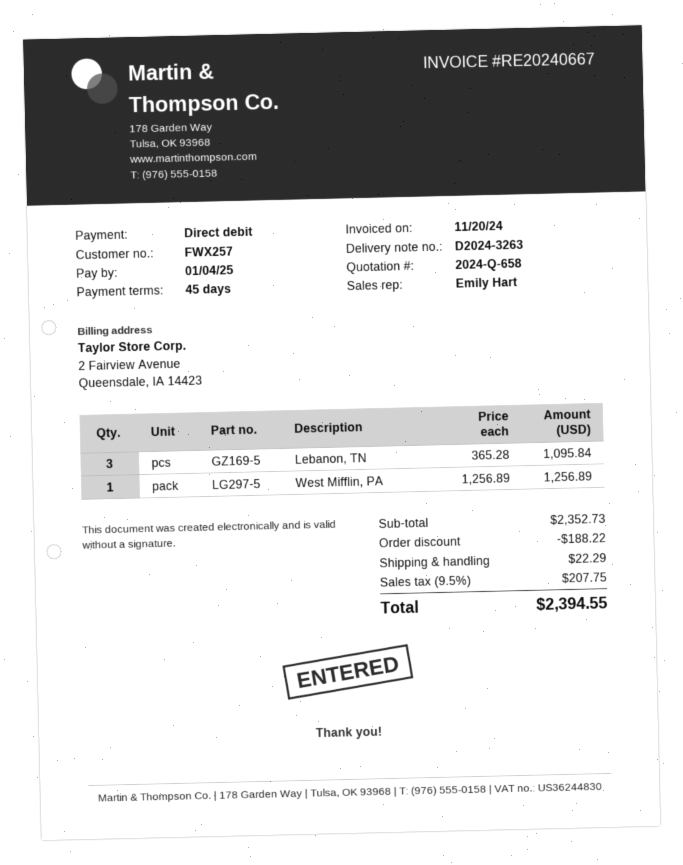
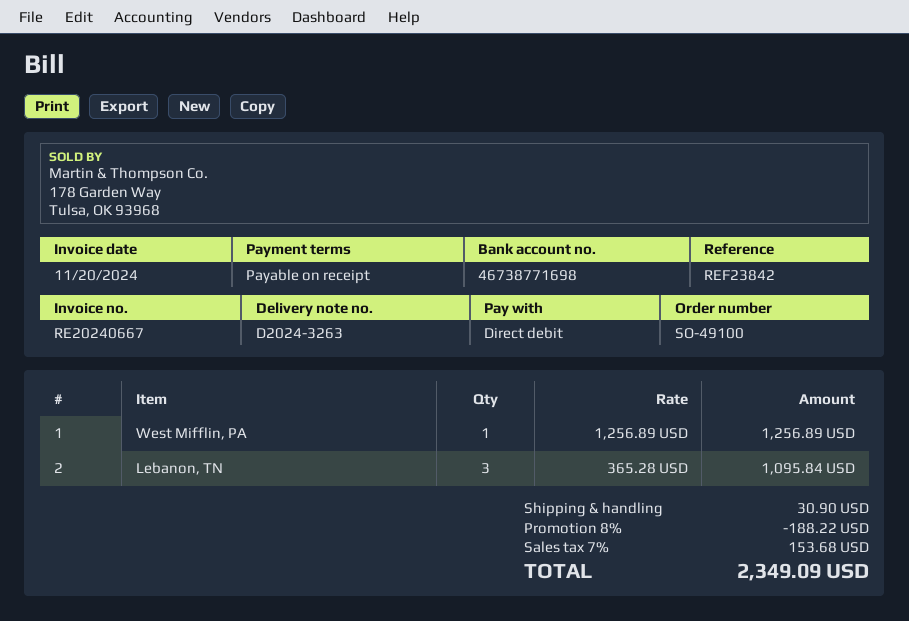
payment terms: 45 days -> on receipt
shipping: 22.29 -> 30.90
tax: 9.5% = 207.75 -> 7% = 153.68
total: 2394.55 -> 2349.09

